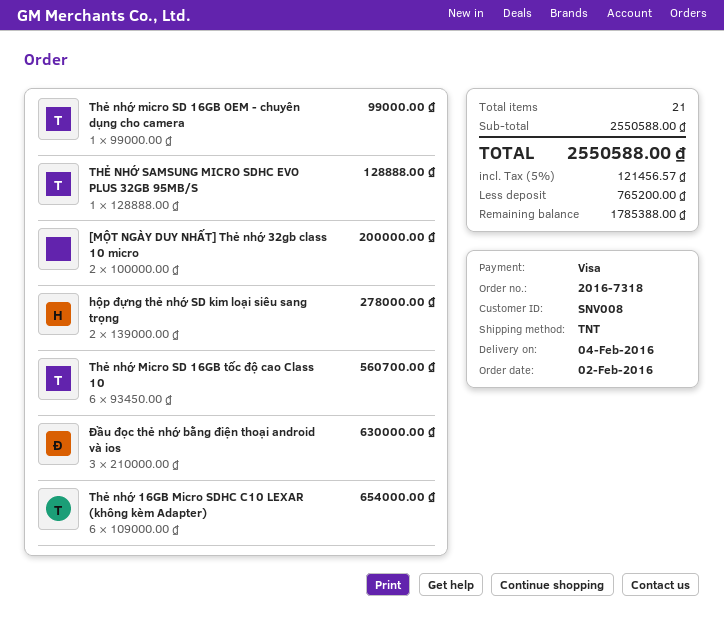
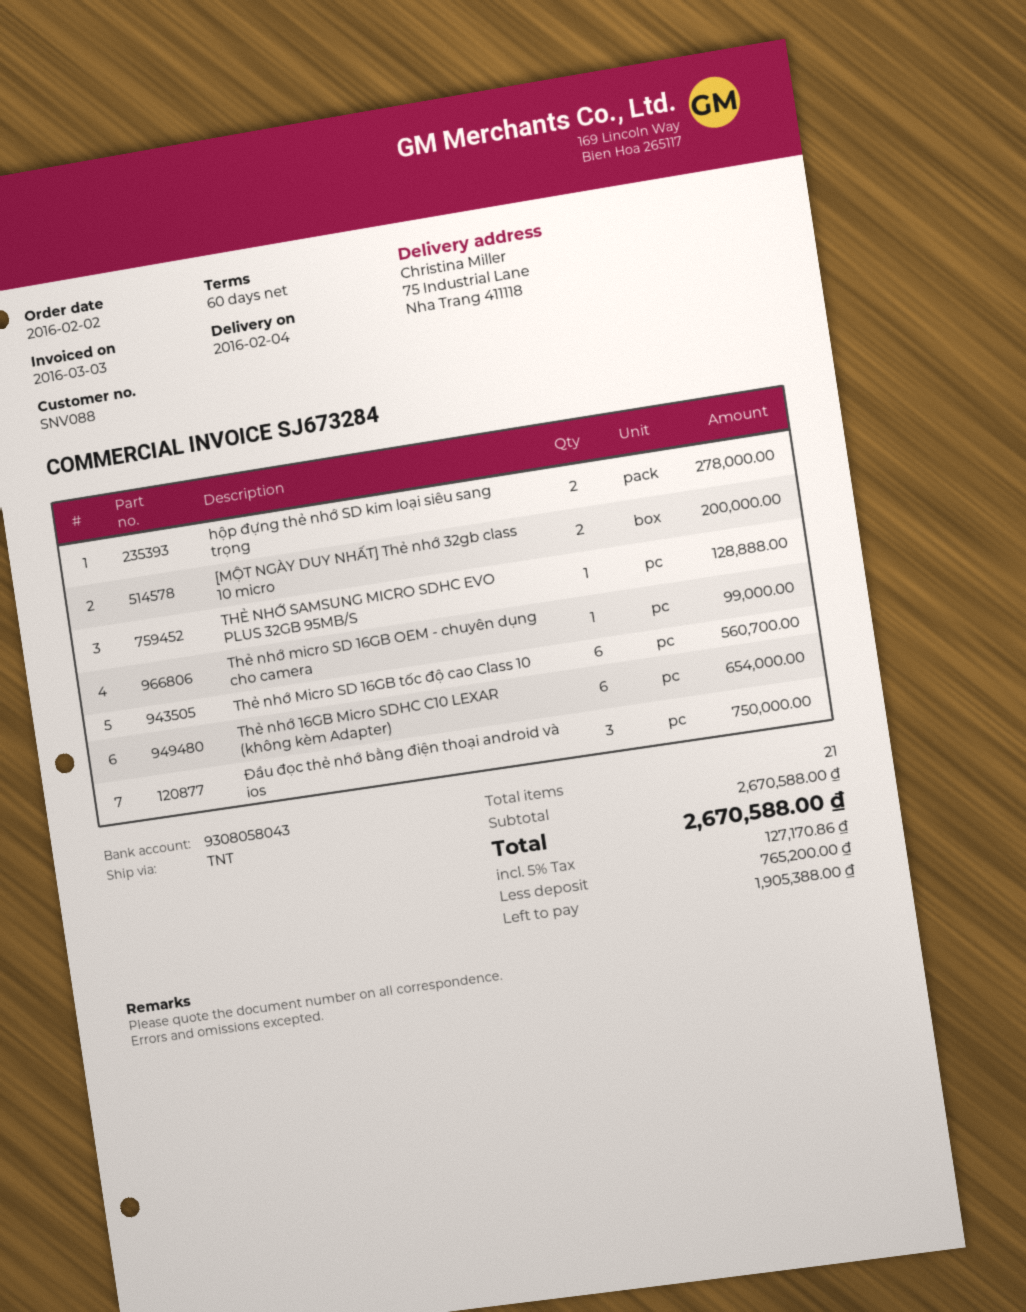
customer number: SNV008 -> SNV088
Đầu đọc thẻ nhớ bằng điện thoại android và ios: 3 for 630000.00 -> 3 for 750000.00
subtotal: 2550588.00 -> 2670588.00
tax: 5% = 121456.57 -> 5% = 127170.86
total: 2550588.00 -> 2670588.00
balance: 1785388.00 -> 1905388.00

